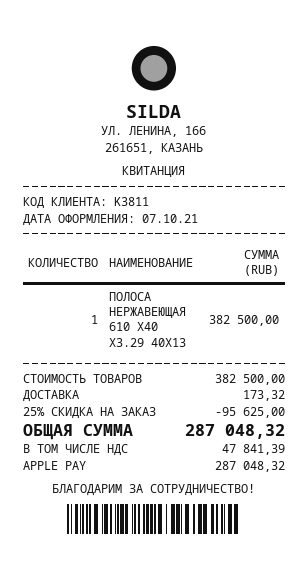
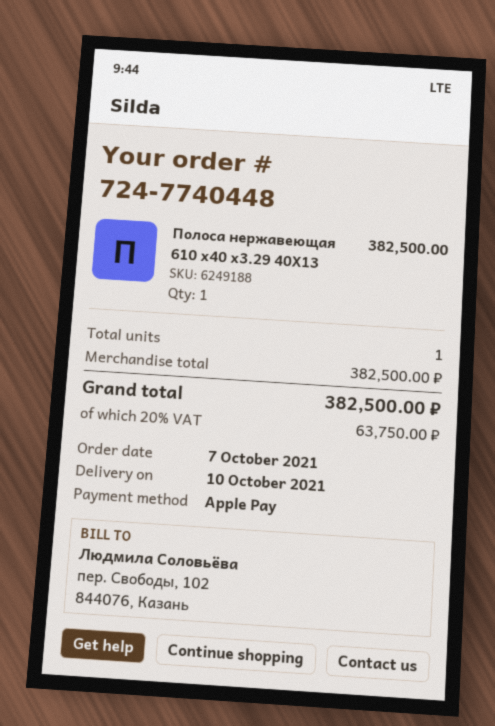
discount: 25% = 95625.00 -> none
shipping: 173.32 -> none
tax: 47841.39 -> 63750.00
total: 287048.32 -> 382500.00

